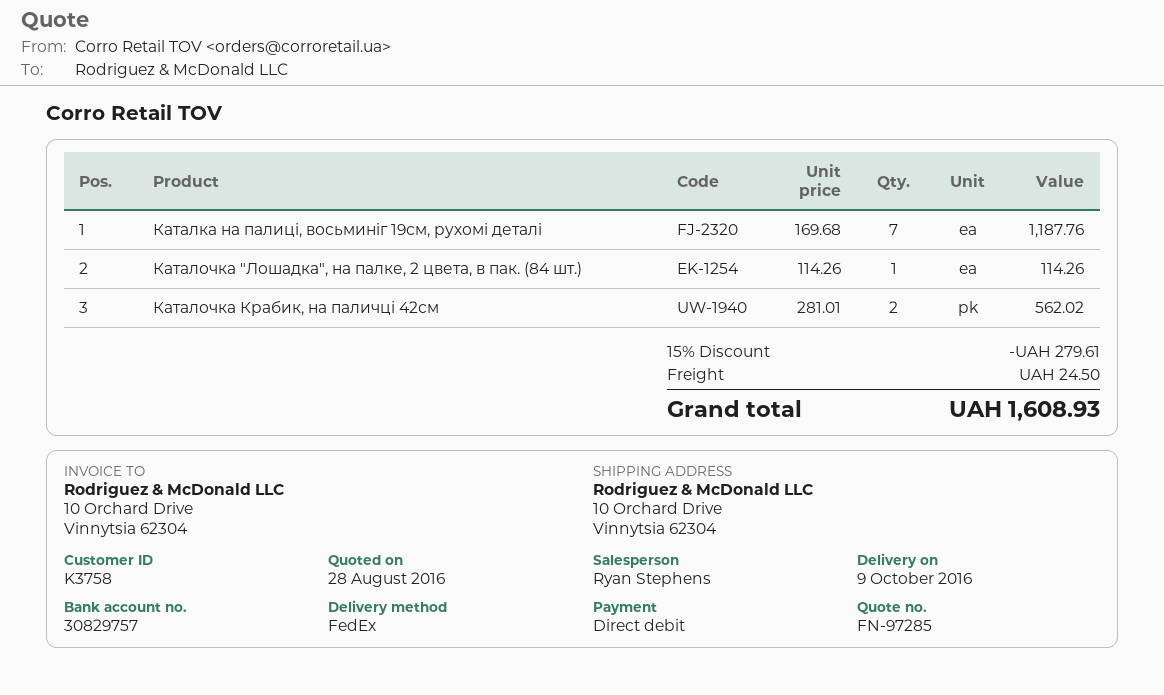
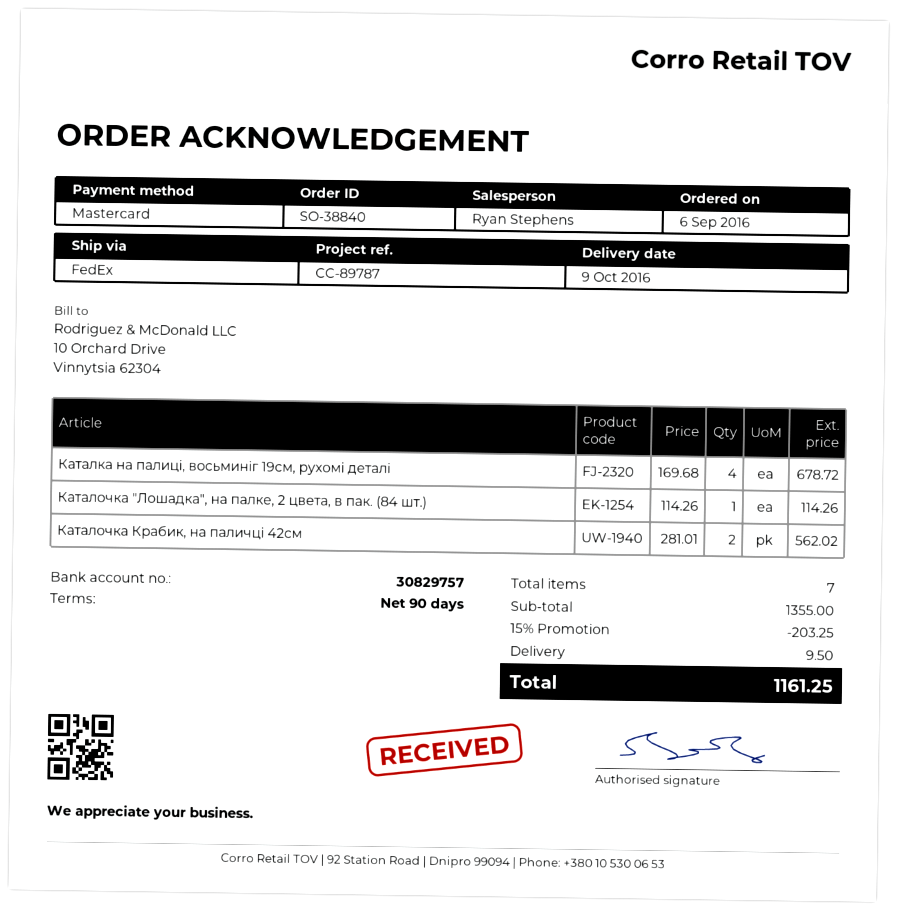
payment method: direct debit -> Mastercard
Каталка на палиці, восьминіг 19см, рухомі деталі: 7 x 169.68 = 1187.76 -> 4 x 169.68 = 678.72
discount: 15% = 279.61 -> 15% = 203.25
shipping: 24.50 -> 9.50
total: 1608.93 -> 1161.25

